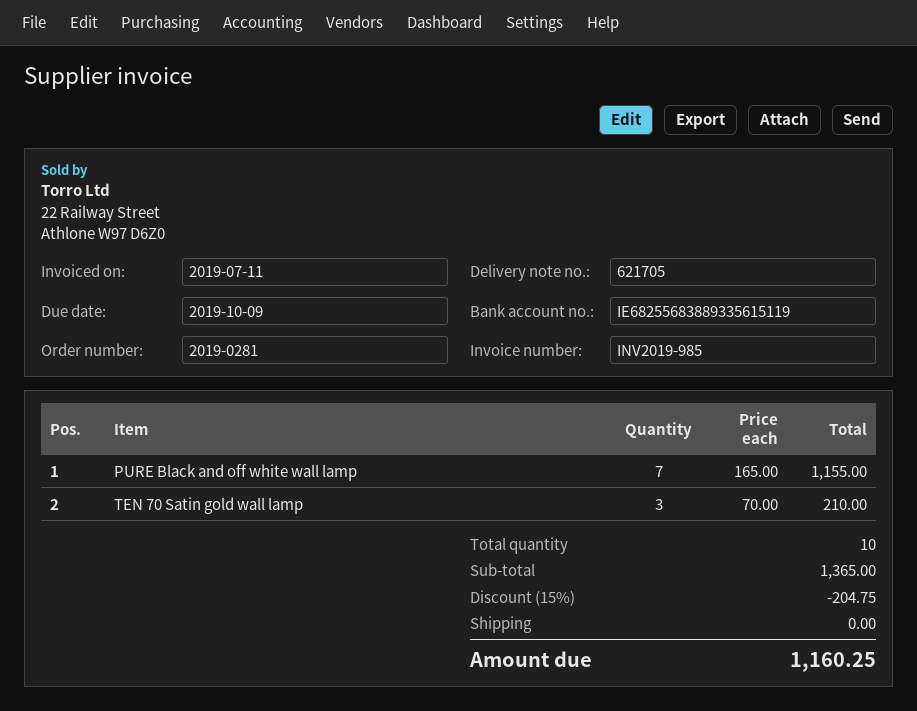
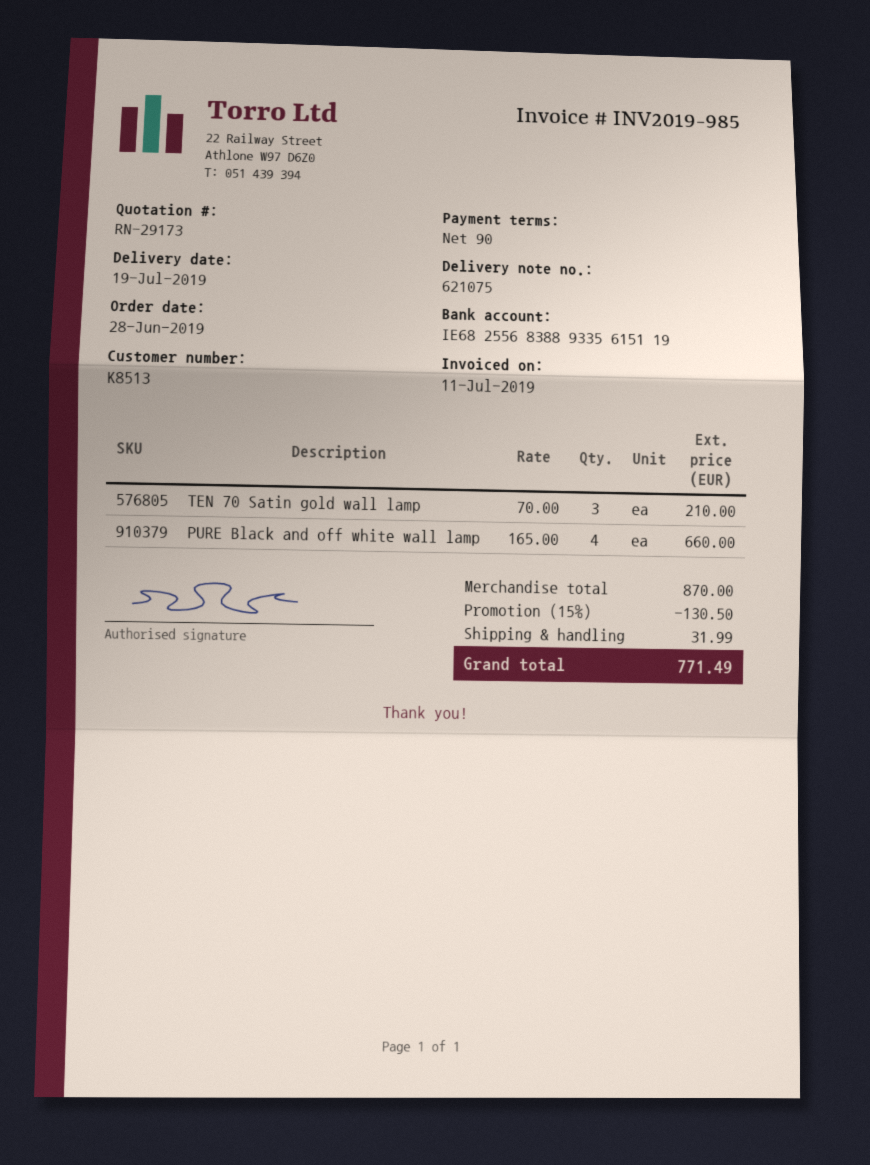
delivery note number: 621705 -> 621075
PURE Black and off white wall lamp: 7 x 165.00 = 1155.00 -> 4 x 165.00 = 660.00
subtotal: 1365.00 -> 870.00
discount: 15% = 204.75 -> 15% = 130.50
shipping: 0.00 -> 31.99
total: 1160.25 -> 771.49

